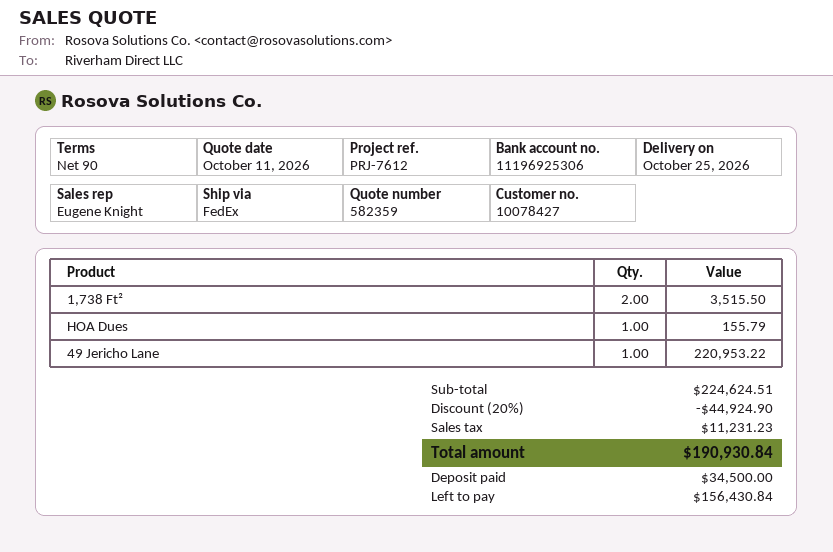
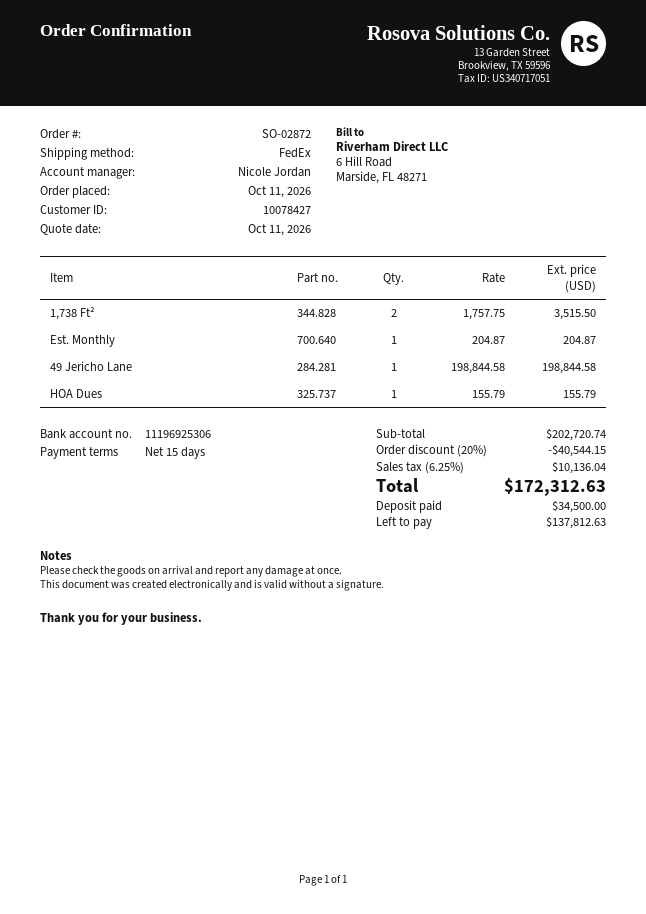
payment terms: 90 days -> 15 days
sales rep: Eugene Knight -> Nicole Jordan
49 Jericho Lane: 1 for 220953.22 -> 1 for 198844.58
Est. Monthly: none -> 1 for 204.87
subtotal: 224624.51 -> 202720.74
discount: 20% = 44924.90 -> 20% = 40544.15
tax: 11231.23 -> 10136.04
total: 190930.84 -> 172312.63
balance: 156430.84 -> 137812.63

